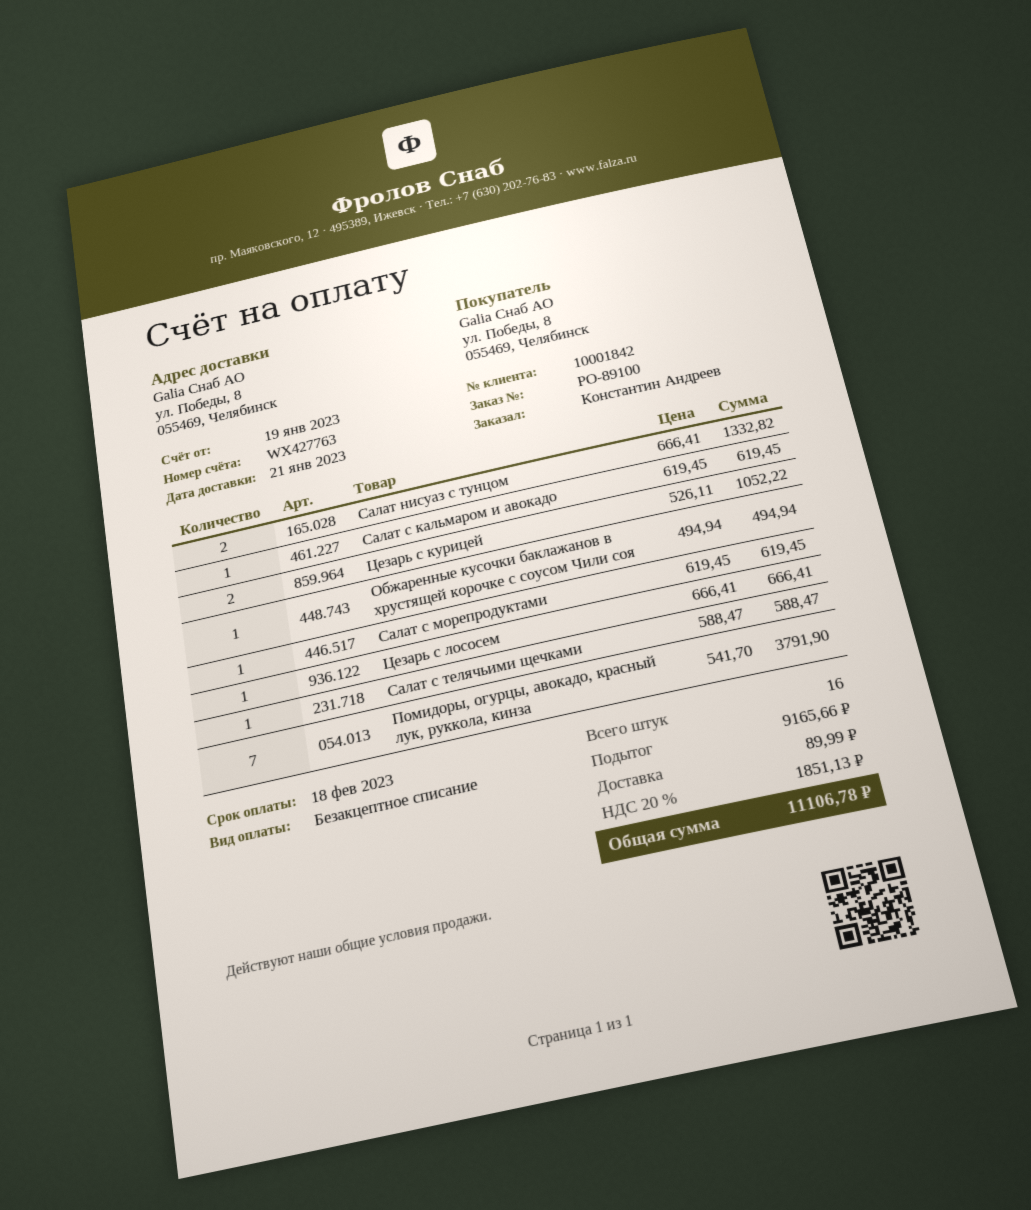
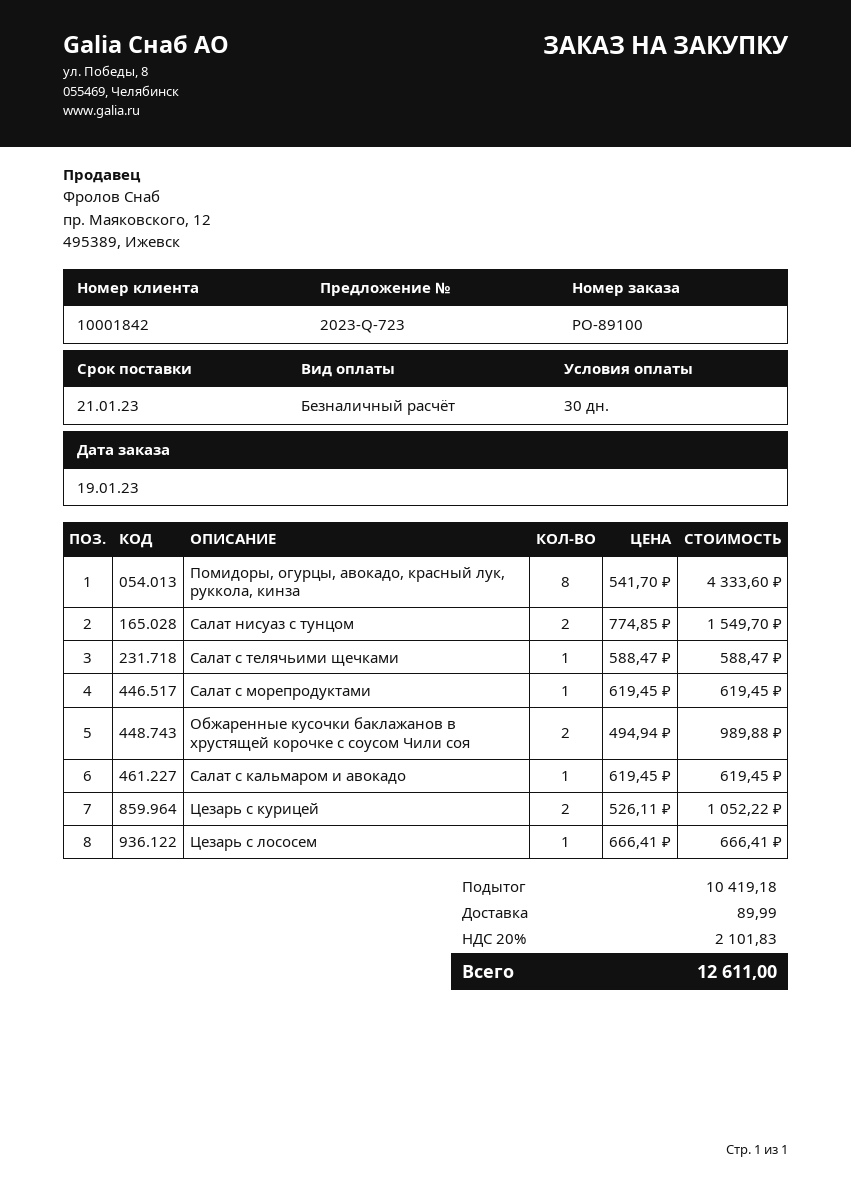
payment method: direct debit -> bank transfer
Салат нисуаз с тунцом: 2 x 666.41 = 1332.82 -> 2 x 774.85 = 1549.70
Обжаренные кусочки баклажанов в хрустящей корочке с соусом Чили соя: 1 x 494.94 = 494.94 -> 2 x 494.94 = 989.88
Помидоры, огурцы, авокадо, красный лук, руккола, кинза: 7 x 541.70 = 3791.90 -> 8 x 541.70 = 4333.60
subtotal: 9165.66 -> 10419.18
tax: 20% = 1851.13 -> 20% = 2101.83
total: 11106.78 -> 12611.00

